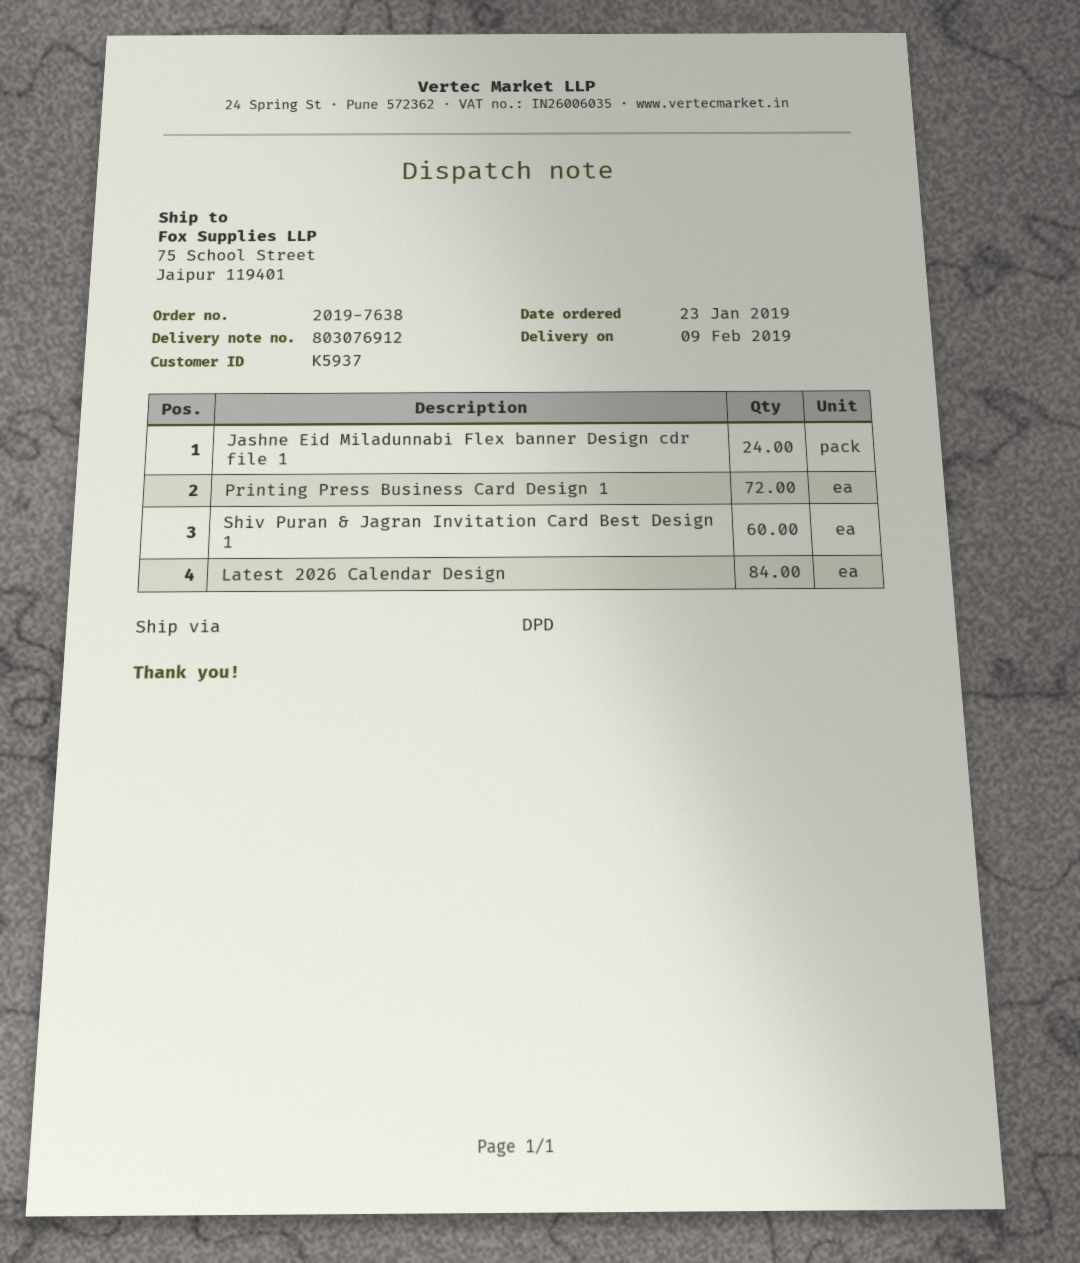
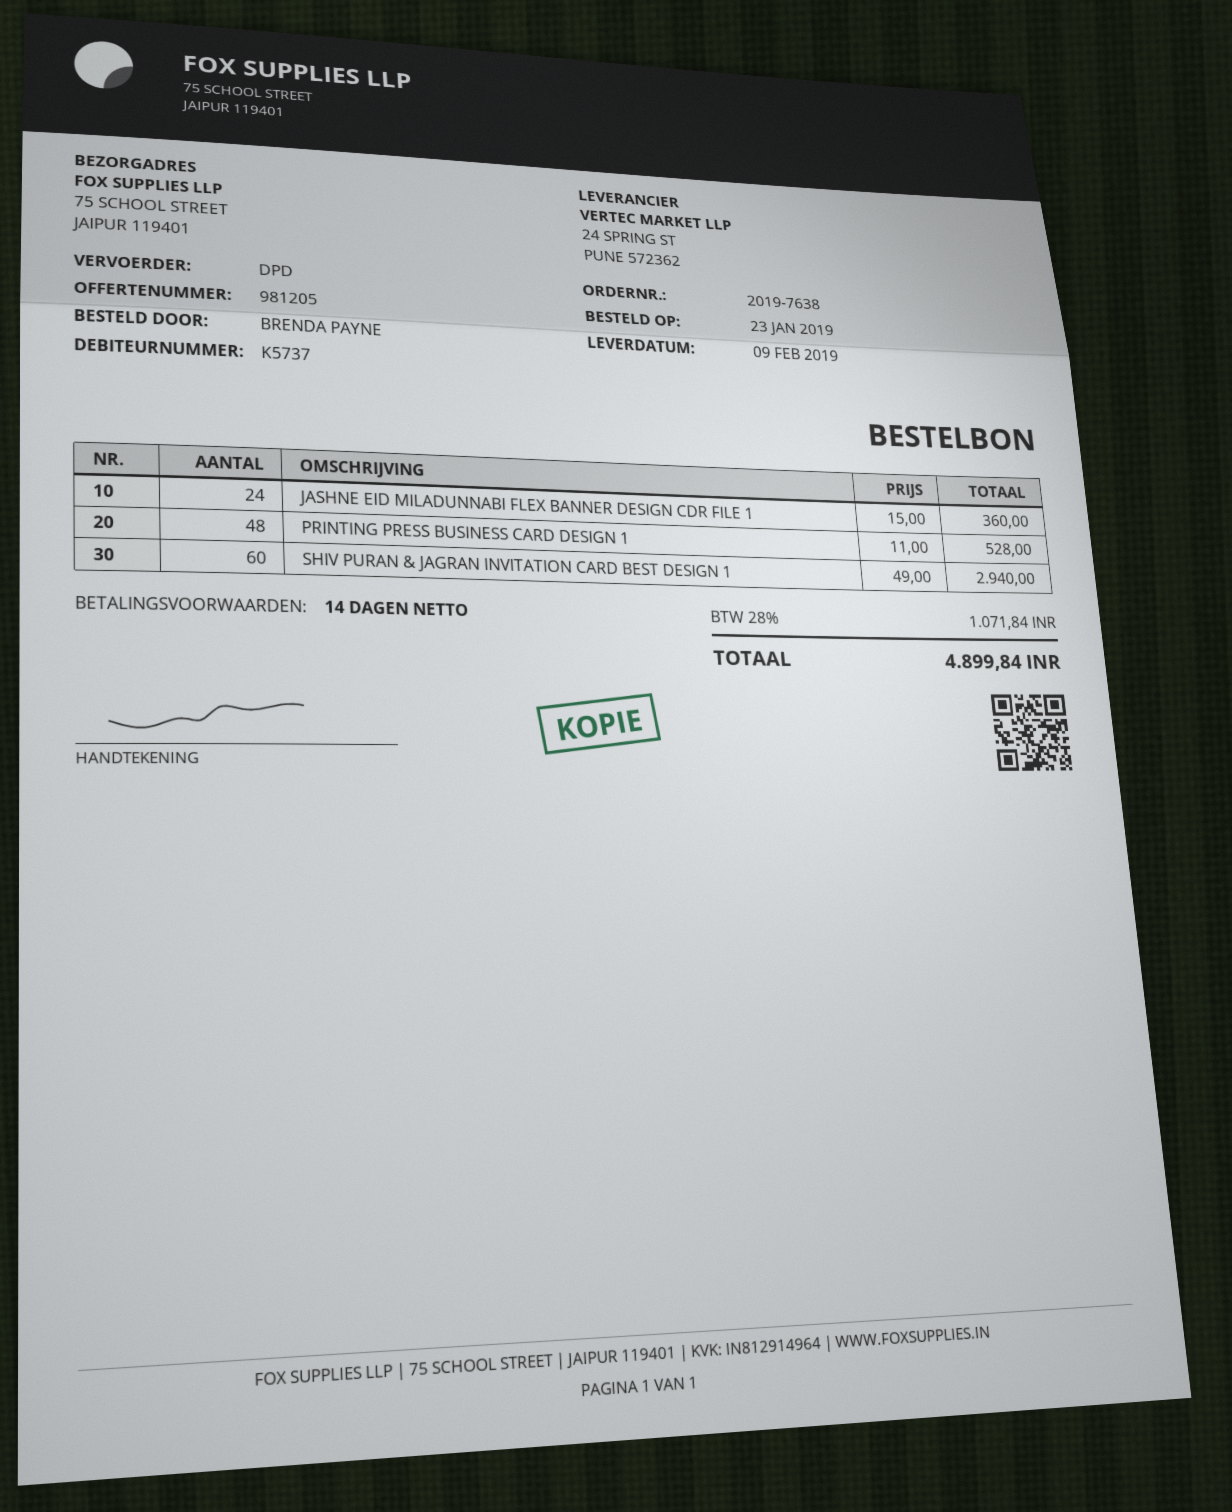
customer number: K5937 -> K5737
Printing Press Business Card Design 1: 72 -> 48
Latest 2026 Calendar Design: 84 -> none

